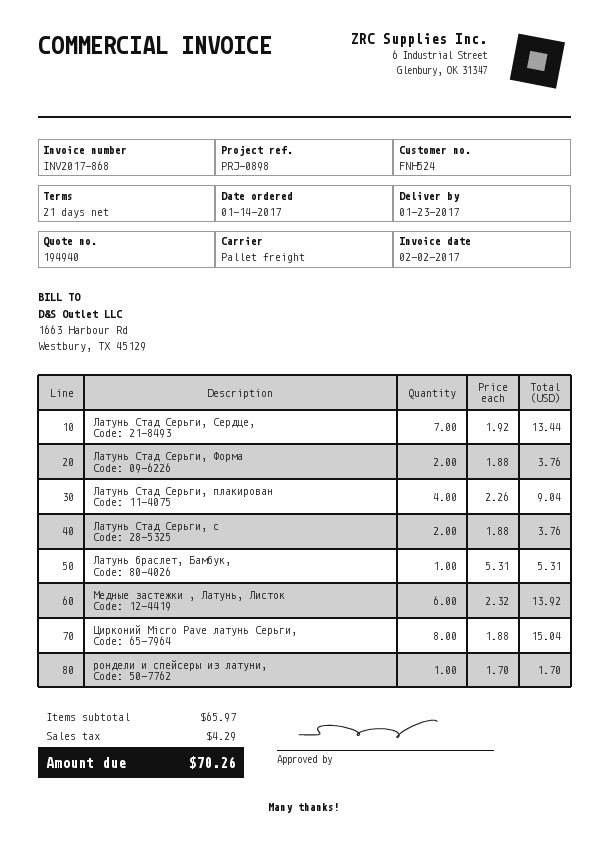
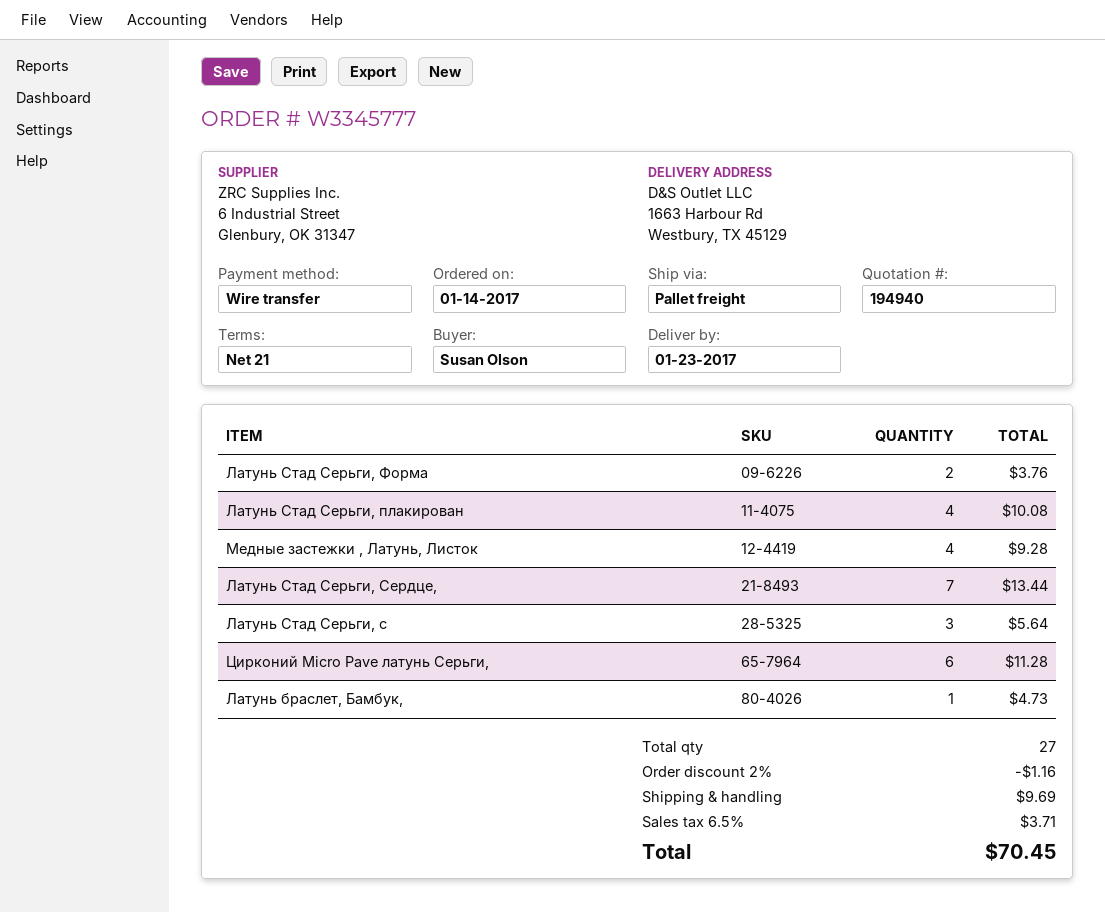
Латунь Стад Серьги, плакирован: 4 for 9.04 -> 4 for 10.08
Латунь Стад Серьги, с: 2 for 3.76 -> 3 for 5.64
Латунь браслет, Бамбук,: 1 for 5.31 -> 1 for 4.73
Медные застежки , Латунь, Листок: 6 for 13.92 -> 4 for 9.28
Цирконий Micro Pave латунь Серьги,: 8 for 15.04 -> 6 for 11.28
рондели и спейсеры из латуни,: 1 for 1.70 -> none
discount: none -> 2% = 1.16
shipping: none -> 9.69
tax: 4.29 -> 3.71
total: 70.26 -> 70.45

